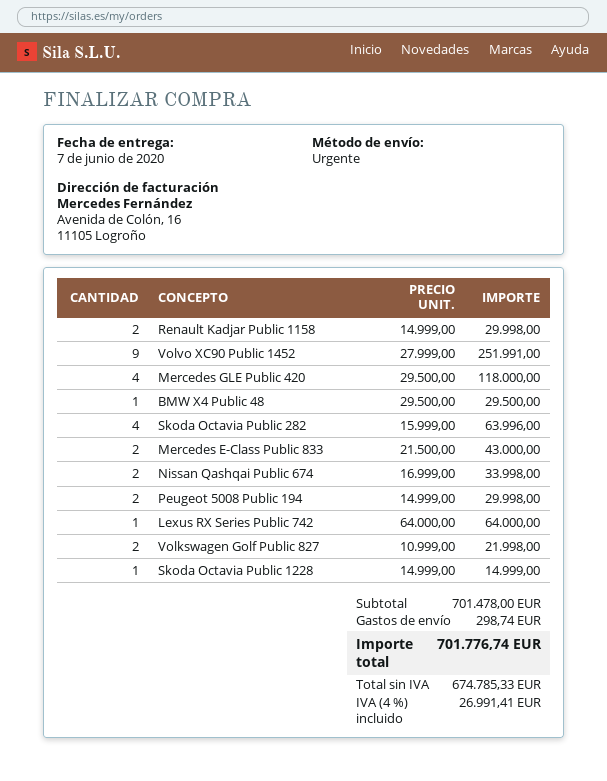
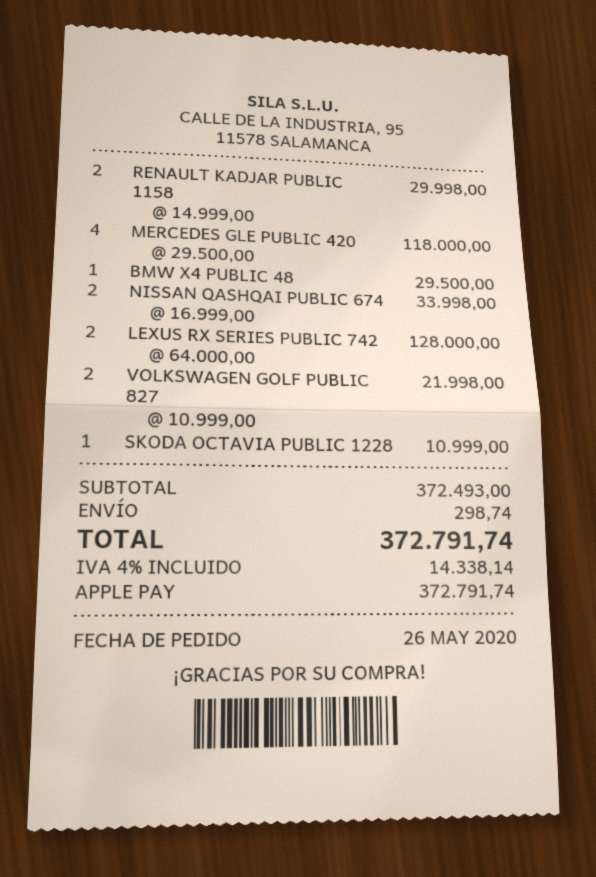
Volvo XC90 Public 1452: 9 x 27999.00 = 251991.00 -> none
Skoda Octavia Public 282: 4 x 15999.00 = 63996.00 -> none
Mercedes E-Class Public 833: 2 x 21500.00 = 43000.00 -> none
Peugeot 5008 Public 194: 2 x 14999.00 = 29998.00 -> none
Lexus RX Series Public 742: 1 x 64000.00 = 64000.00 -> 2 x 64000.00 = 128000.00
Skoda Octavia Public 1228: 1 x 14999.00 = 14999.00 -> 1 x 10999.00 = 10999.00
subtotal: 701478.00 -> 372493.00
tax: 4% = 26991.41 -> 4% = 14338.14
total: 701776.74 -> 372791.74

